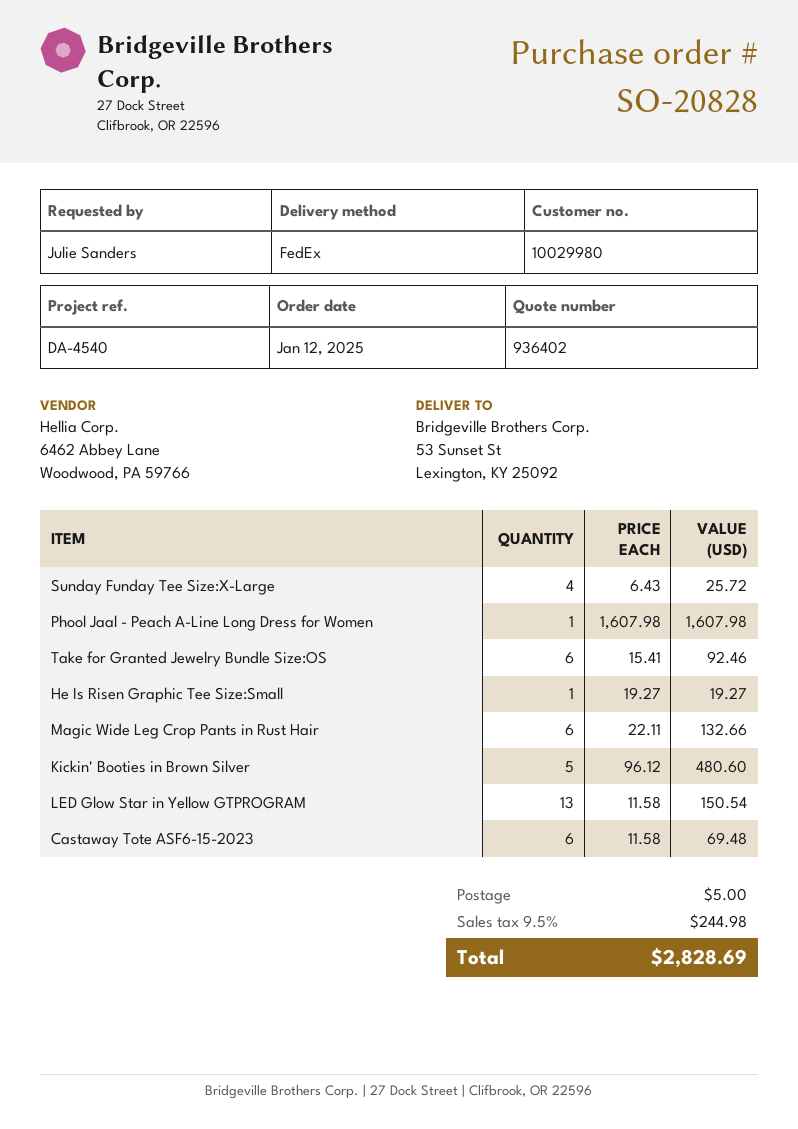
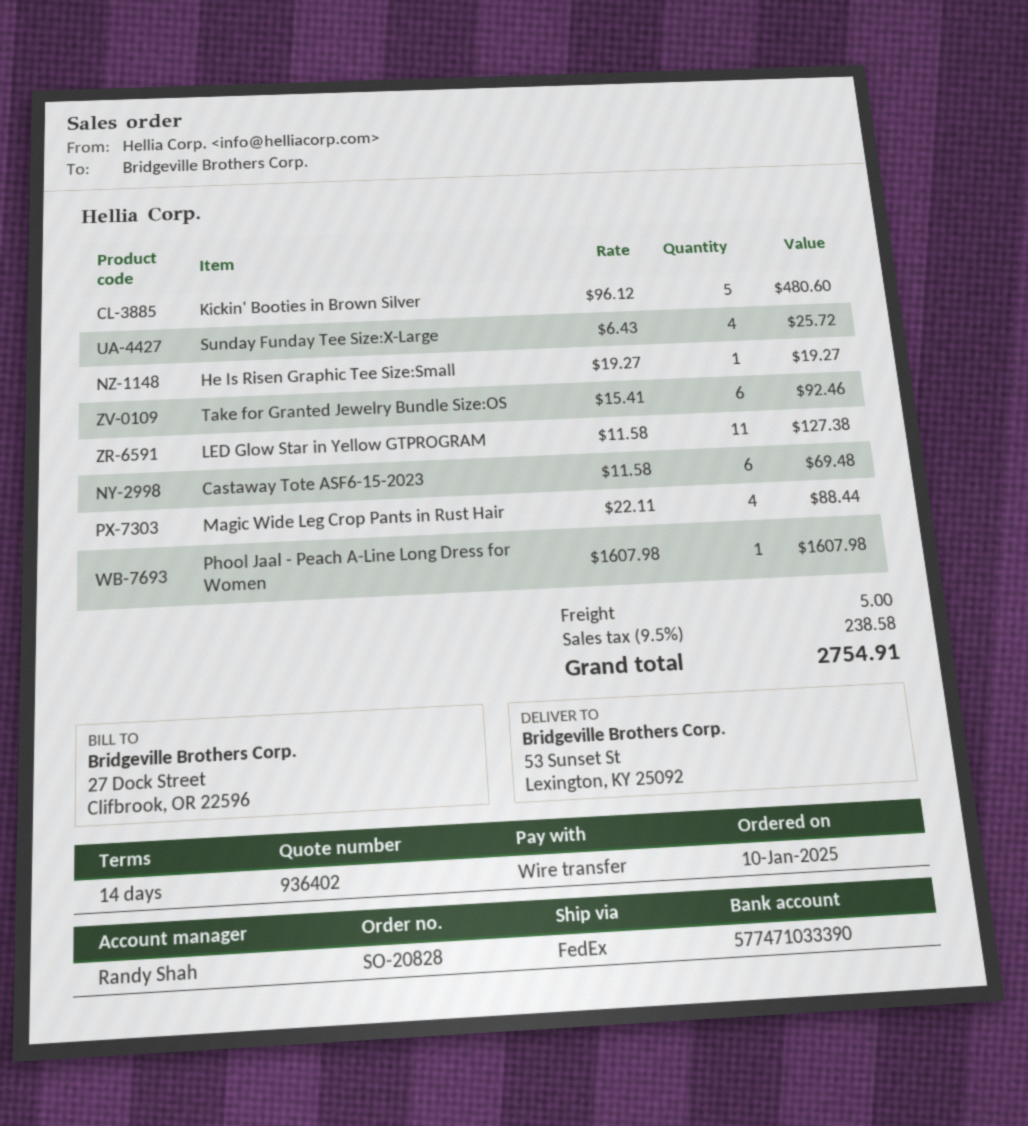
order date: 2025-01-12 -> 2025-01-10
Magic Wide Leg Crop Pants in Rust Hair: 6 x 22.11 = 132.66 -> 4 x 22.11 = 88.44
LED Glow Star in Yellow GTPROGRAM: 13 x 11.58 = 150.54 -> 11 x 11.58 = 127.38
tax: 9.5% = 244.98 -> 9.5% = 238.58
total: 2828.69 -> 2754.91

